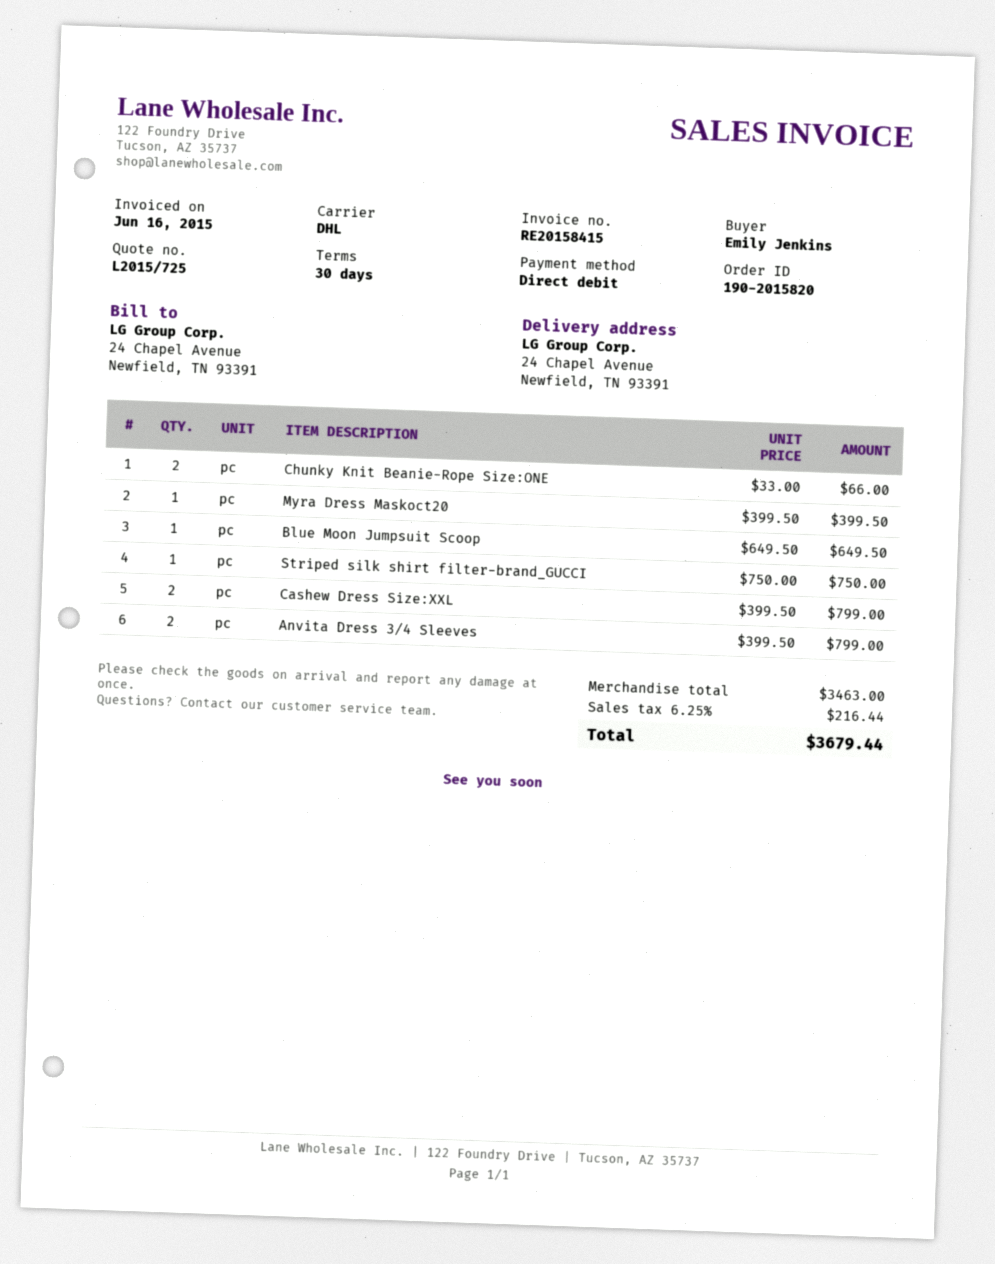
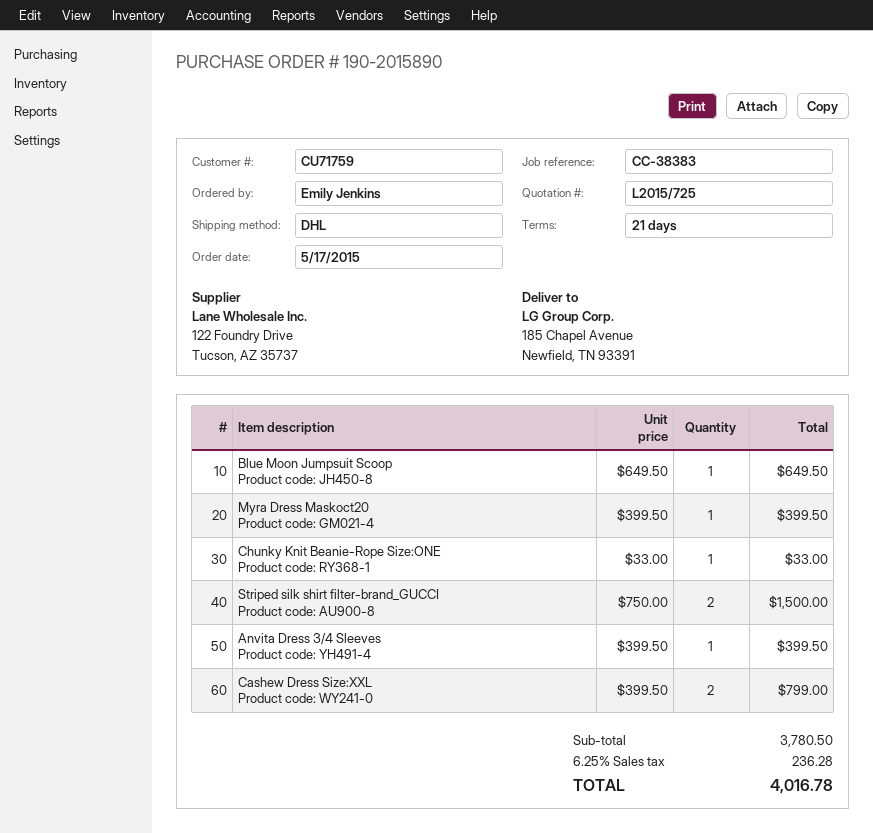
order number: 190-2015820 -> 190-2015890
payment terms: 30 days -> 21 days
ship to: 24 Chapel Avenue, Newfield, TN 93391 -> 185 Chapel Avenue, Newfield, TN 93391
Chunky Knit Beanie-Rope Size:ONE: 2 x 33.00 = 66.00 -> 1 x 33.00 = 33.00
Striped silk shirt filter-brand_GUCCI: 1 x 750.00 = 750.00 -> 2 x 750.00 = 1500.00
Anvita Dress 3/4 Sleeves: 2 x 399.50 = 799.00 -> 1 x 399.50 = 399.50
subtotal: 3463.00 -> 3780.50
tax: 6.25% = 216.44 -> 6.25% = 236.28
total: 3679.44 -> 4016.78

